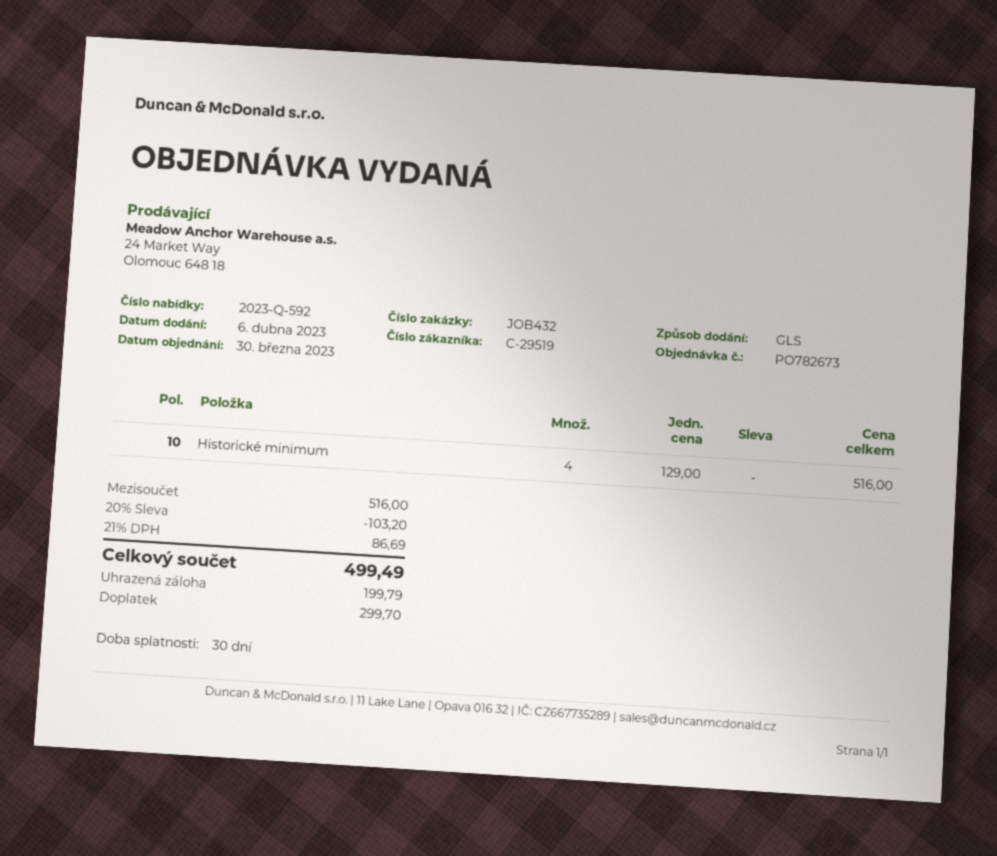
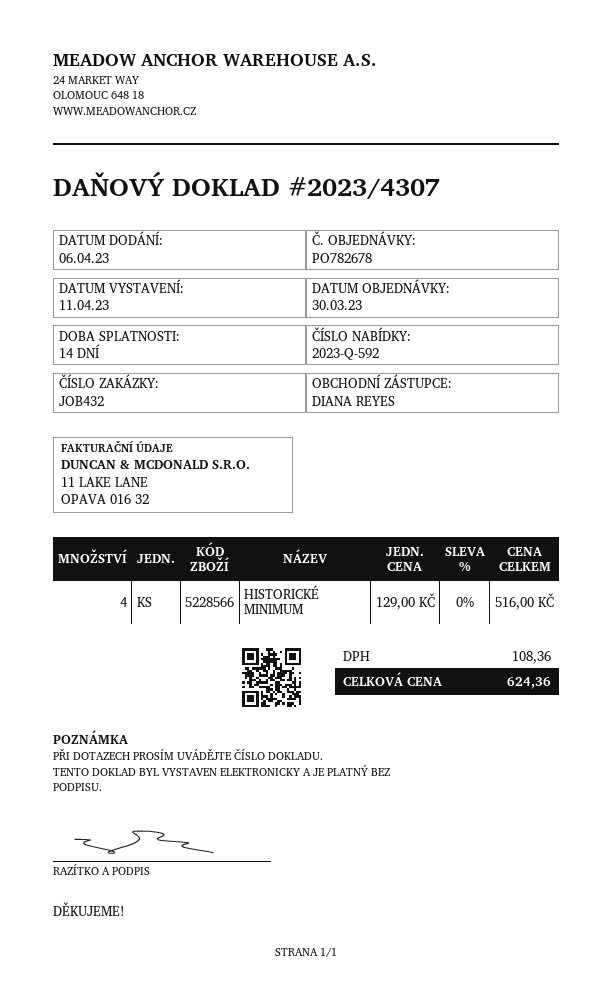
order number: PO782673 -> PO782678
payment terms: 30 days -> 14 days
discount: 20% = 103.20 -> none
tax: 86.69 -> 108.36
total: 499.49 -> 624.36

